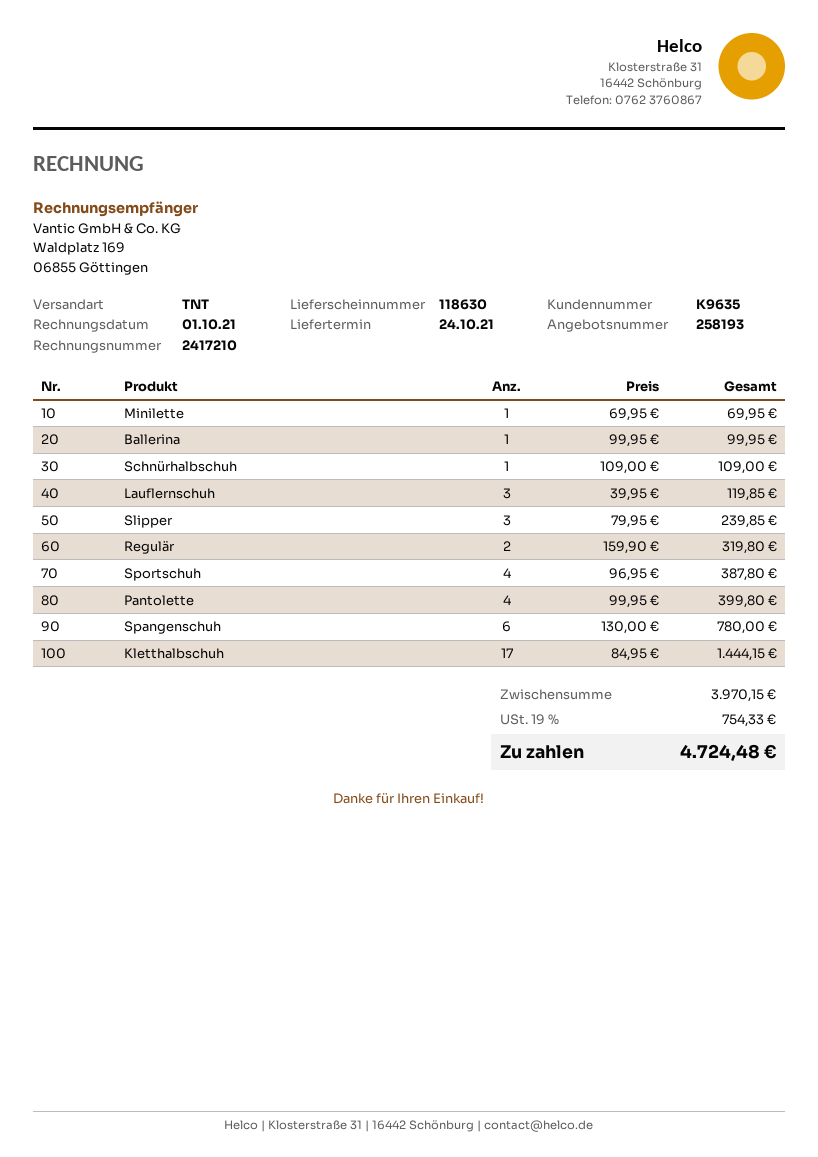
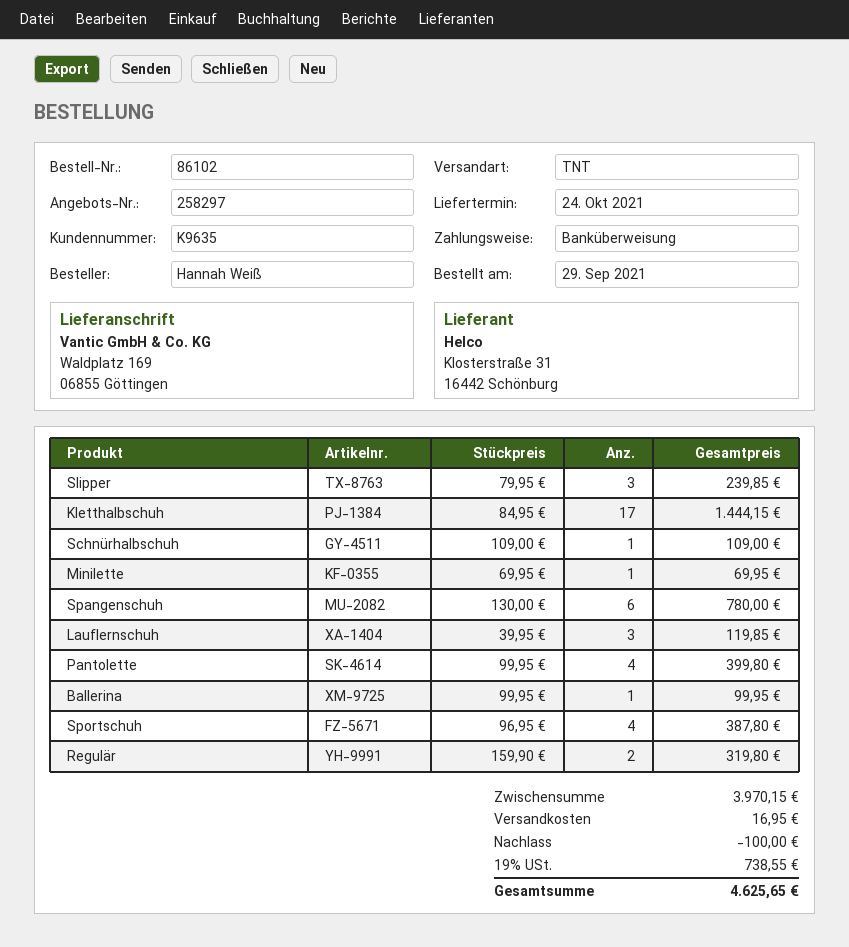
quote number: 258193 -> 258297
discount: none -> 100.00
shipping: none -> 16.95
tax: 19% = 754.33 -> 19% = 738.55
total: 4724.48 -> 4625.65

